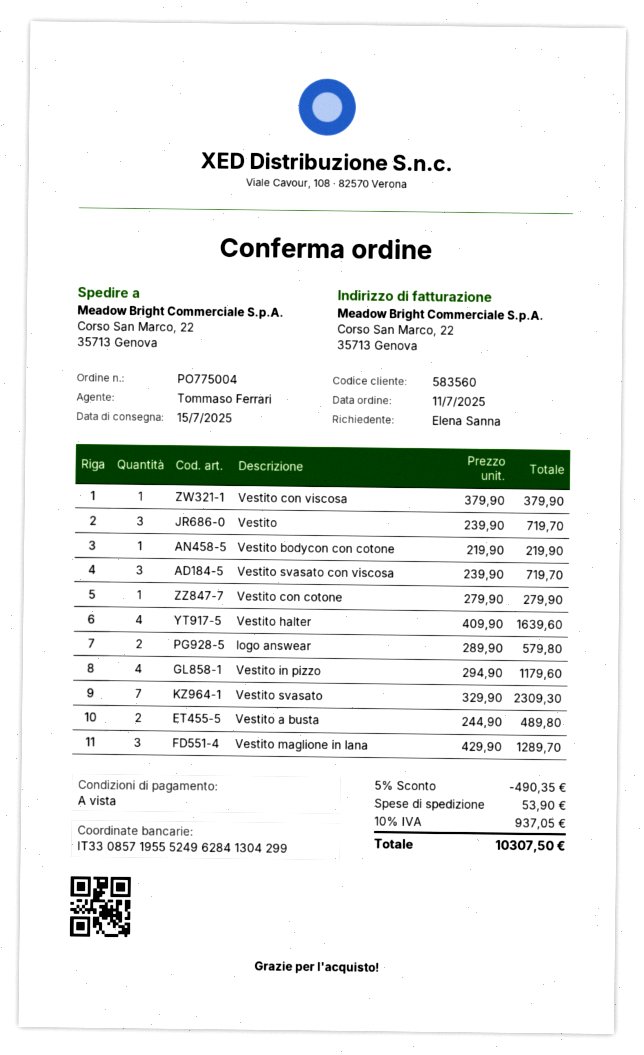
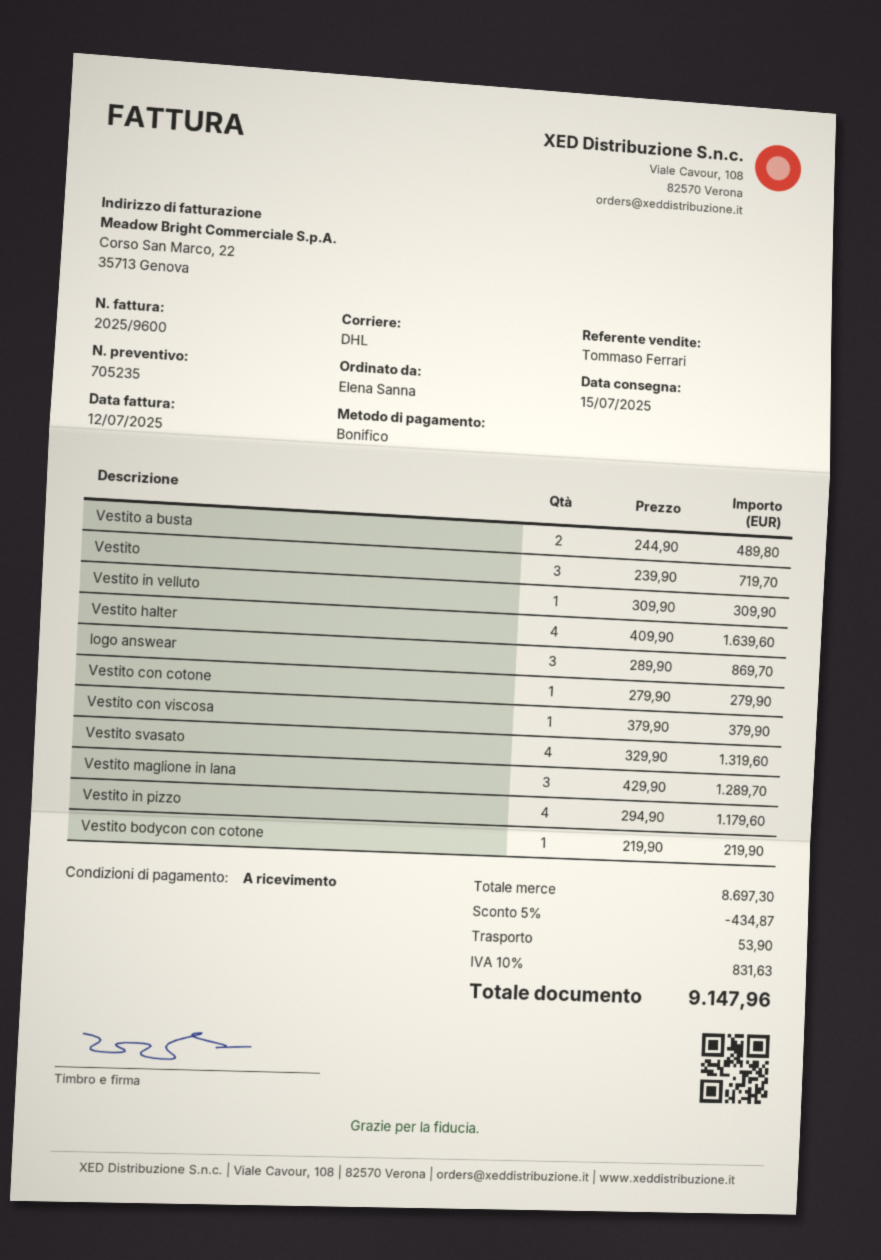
Vestito svasato con viscosa: 3 x 239.90 = 719.70 -> none
logo answear: 2 x 289.90 = 579.80 -> 3 x 289.90 = 869.70
Vestito svasato: 7 x 329.90 = 2309.30 -> 4 x 329.90 = 1319.60
Vestito in velluto: none -> 1 x 309.90 = 309.90
discount: 5% = 490.35 -> 5% = 434.87
tax: 10% = 937.05 -> 10% = 831.63
total: 10307.50 -> 9147.96

